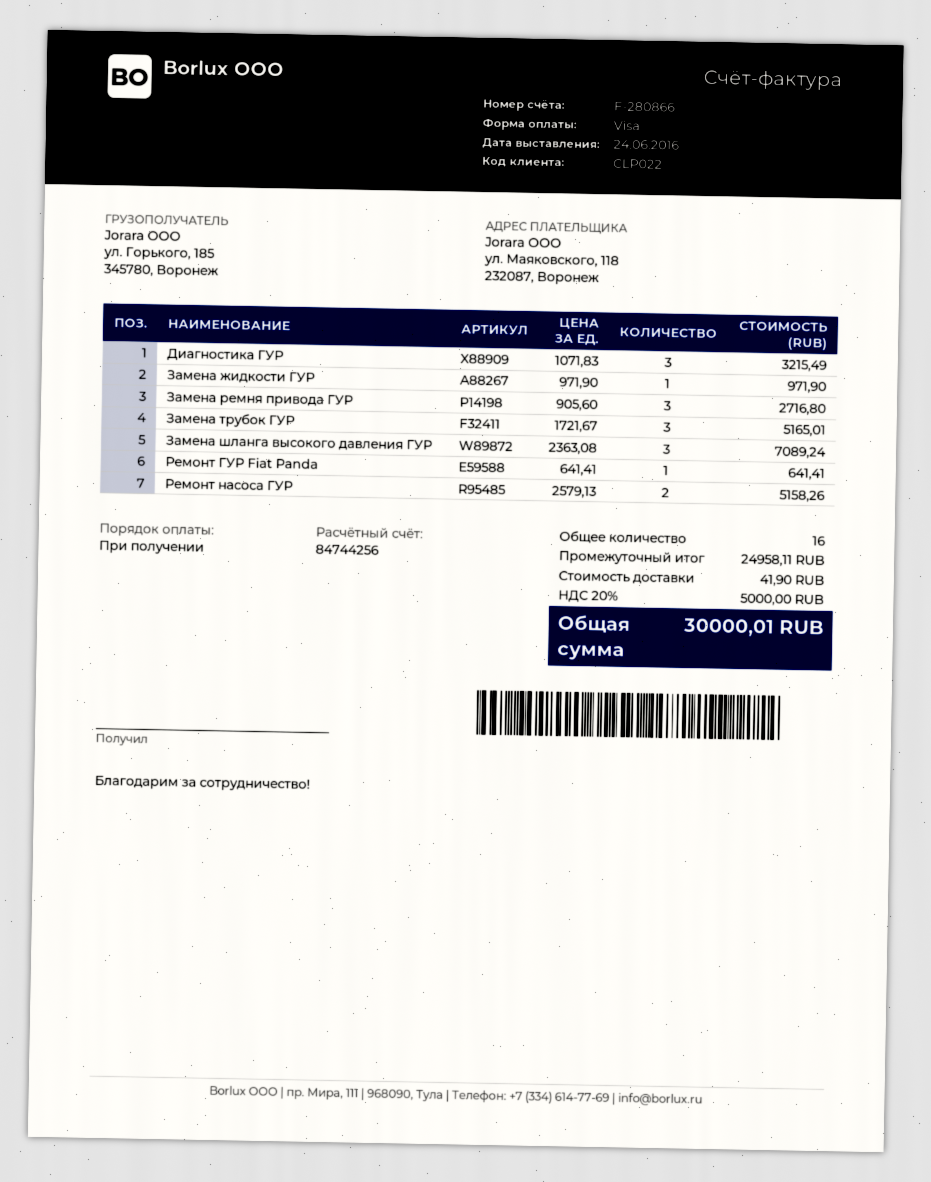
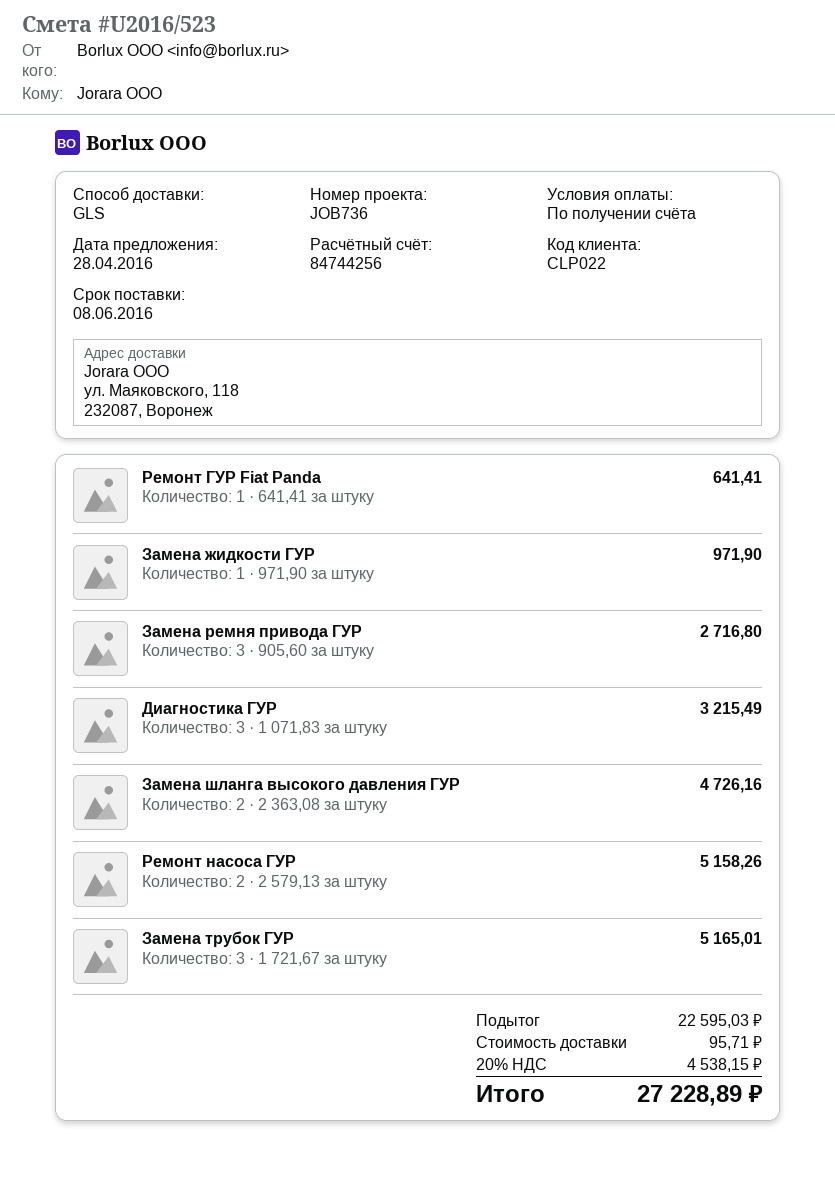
ship to: ул. Горького, 185, 345780, Воронеж -> ул. Маяковского, 118, 232087, Воронеж
Замена шланга высокого давления ГУР: 3 x 2363.08 = 7089.24 -> 2 x 2363.08 = 4726.16
subtotal: 24958.11 -> 22595.03
shipping: 41.90 -> 95.71
tax: 20% = 5000.00 -> 20% = 4538.15
total: 30000.01 -> 27228.89

